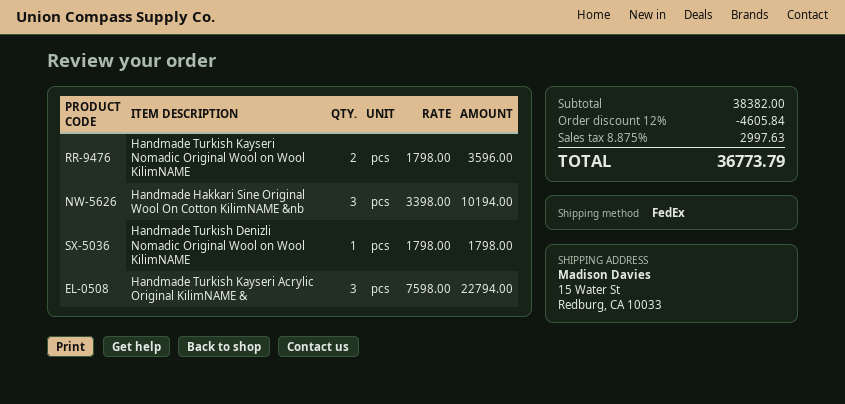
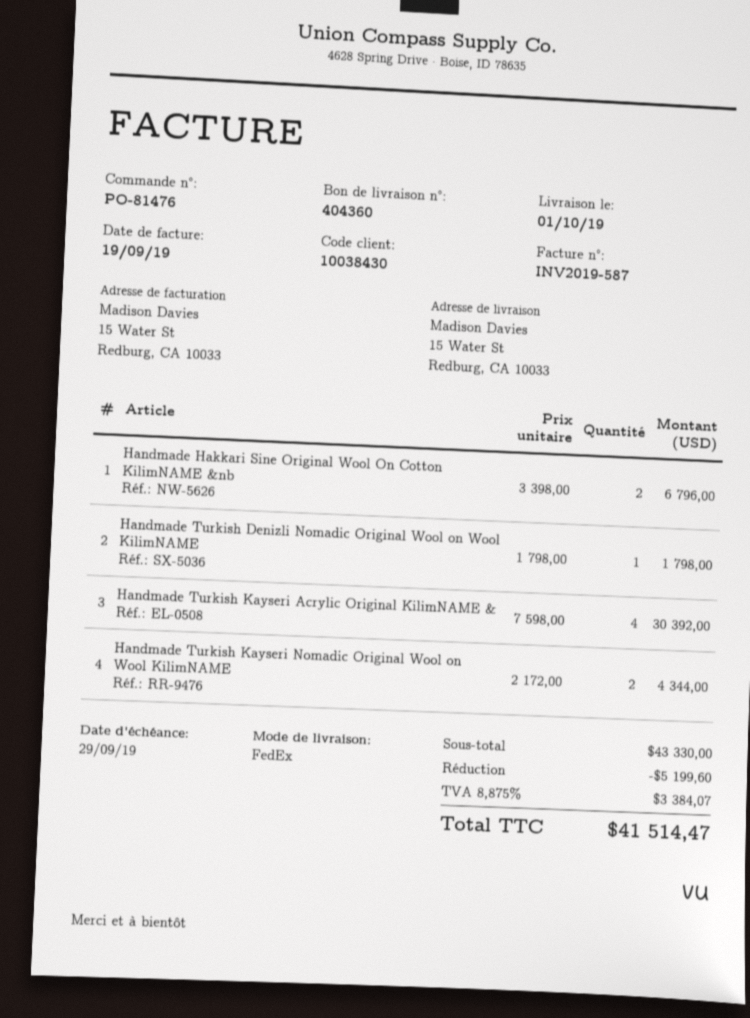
Handmade Turkish Kayseri Nomadic Original Wool on Wool KilimNAME: 2 x 1798.00 = 3596.00 -> 2 x 2172.00 = 4344.00
Handmade Hakkari Sine Original Wool On Cotton KilimNAME &nb: 3 x 3398.00 = 10194.00 -> 2 x 3398.00 = 6796.00
Handmade Turkish Kayseri Acrylic Original KilimNAME &: 3 x 7598.00 = 22794.00 -> 4 x 7598.00 = 30392.00
subtotal: 38382.00 -> 43330.00
discount: 4605.84 -> 5199.60
tax: 8.875% = 2997.63 -> 8.875% = 3384.07
total: 36773.79 -> 41514.47

